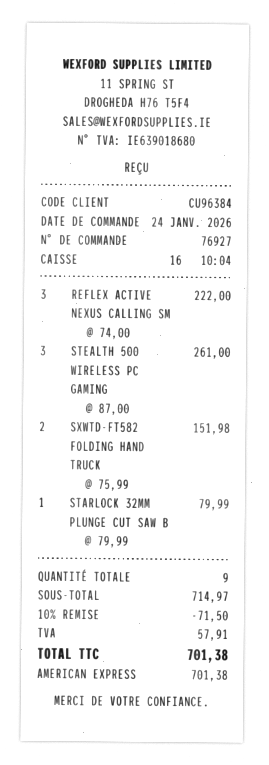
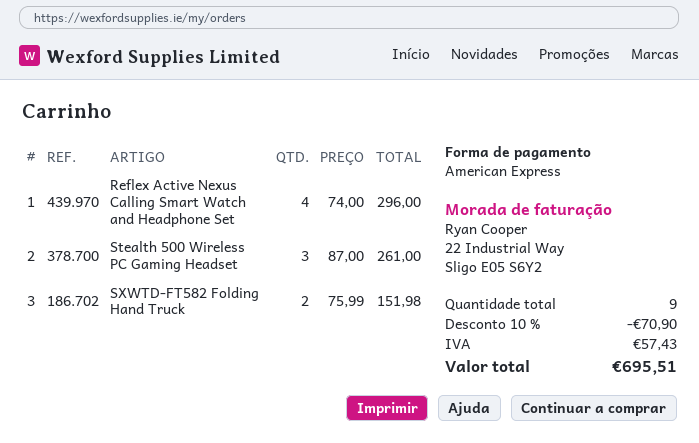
REFLEX ACTIVE NEXUS CALLING SM: 3 x 74.00 = 222.00 -> 4 x 74.00 = 296.00
STARLOCK 32MM PLUNGE CUT SAW B: 1 x 79.99 = 79.99 -> none
discount: 10% = 71.50 -> 10% = 70.90
tax: 57.91 -> 57.43
total: 701.38 -> 695.51

